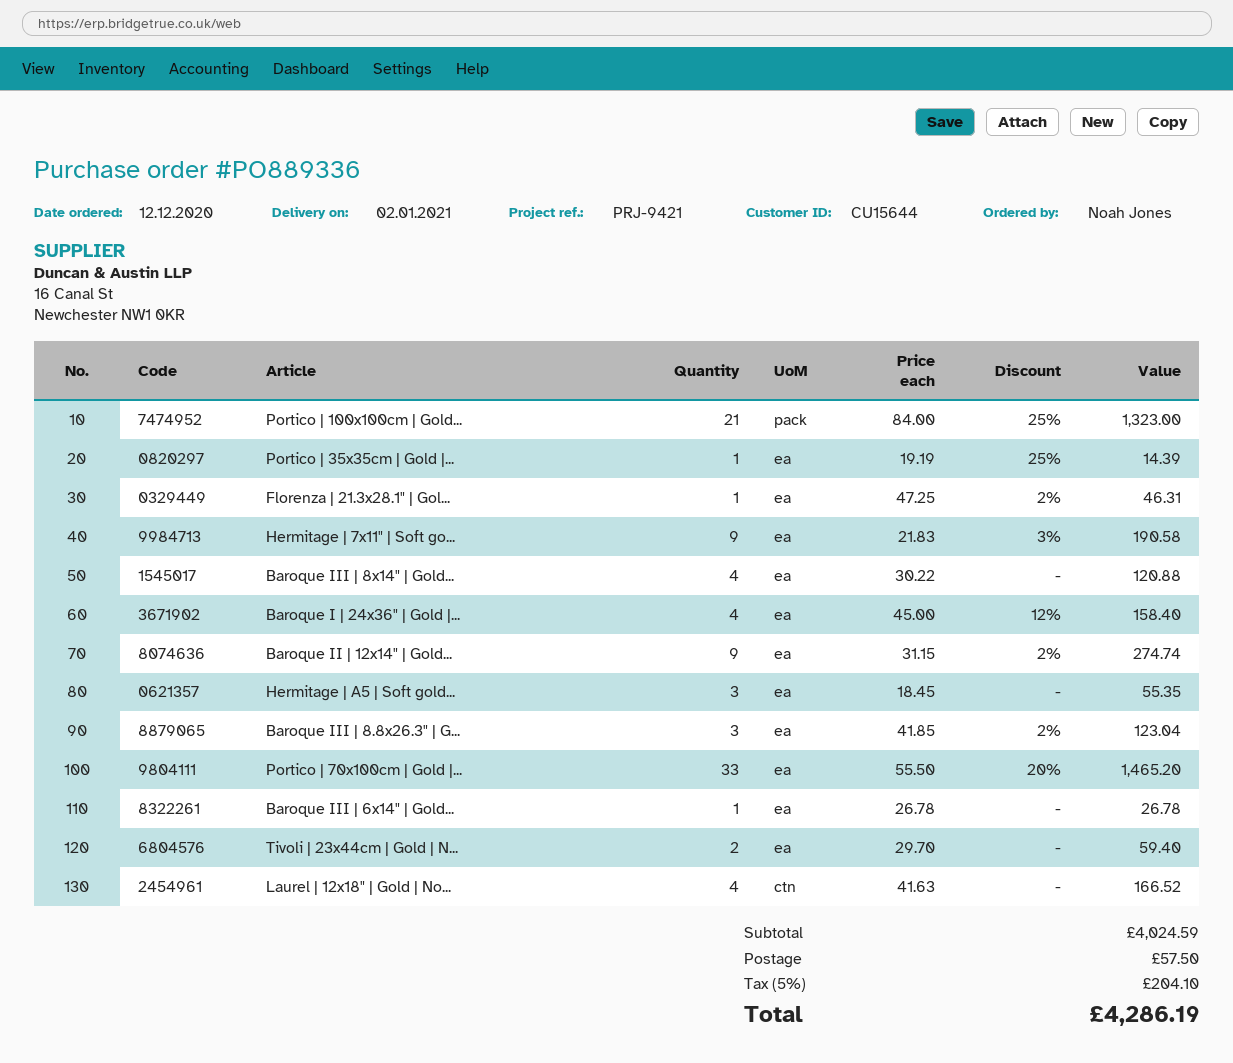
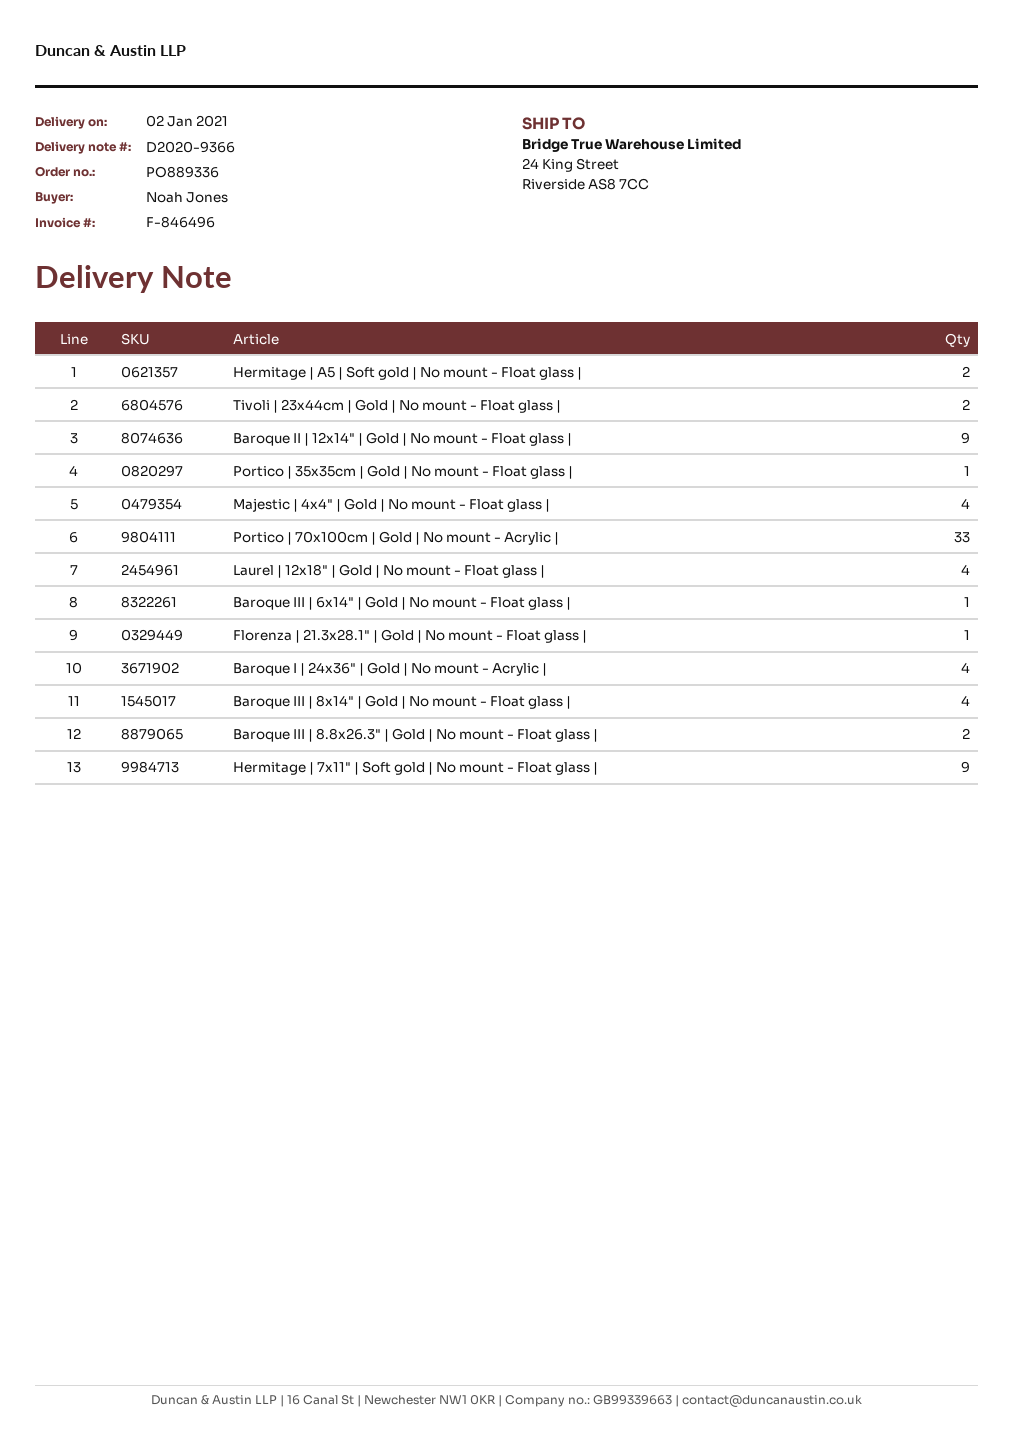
Portico | 100x100cm | Gold...: 21 -> none
Hermitage | A5 | Soft gold...: 3 -> 2
Baroque III | 8.8x26.3" | G...: 3 -> 2
Majestic | 4x4" | Gold | No mount - Float glass |: none -> 4

